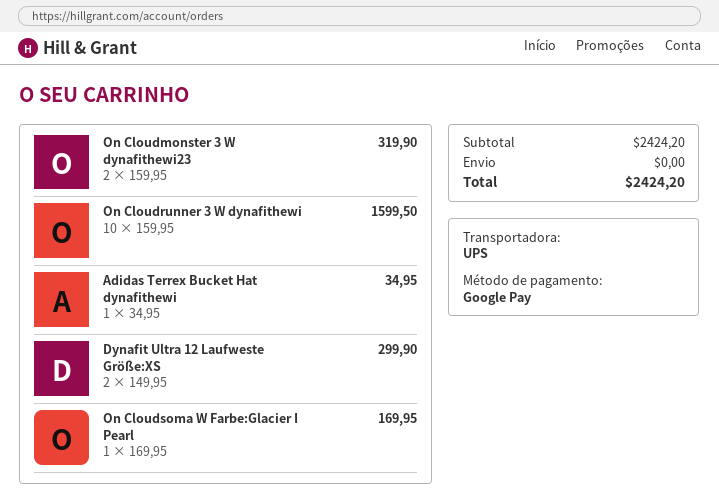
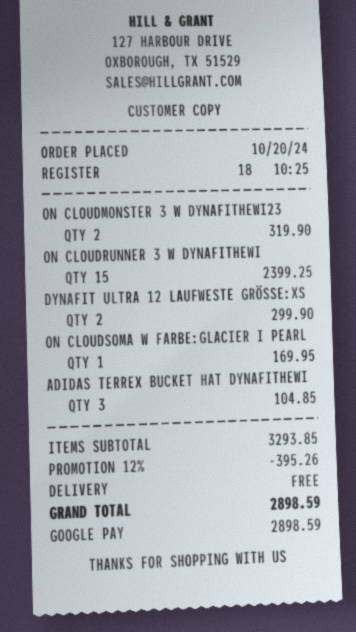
On Cloudrunner 3 W dynafithewi: 10 for 1599.50 -> 15 for 2399.25
Adidas Terrex Bucket Hat dynafithewi: 1 for 34.95 -> 3 for 104.85
subtotal: 2424.20 -> 3293.85
discount: none -> 12% = 395.26
total: 2424.20 -> 2898.59

